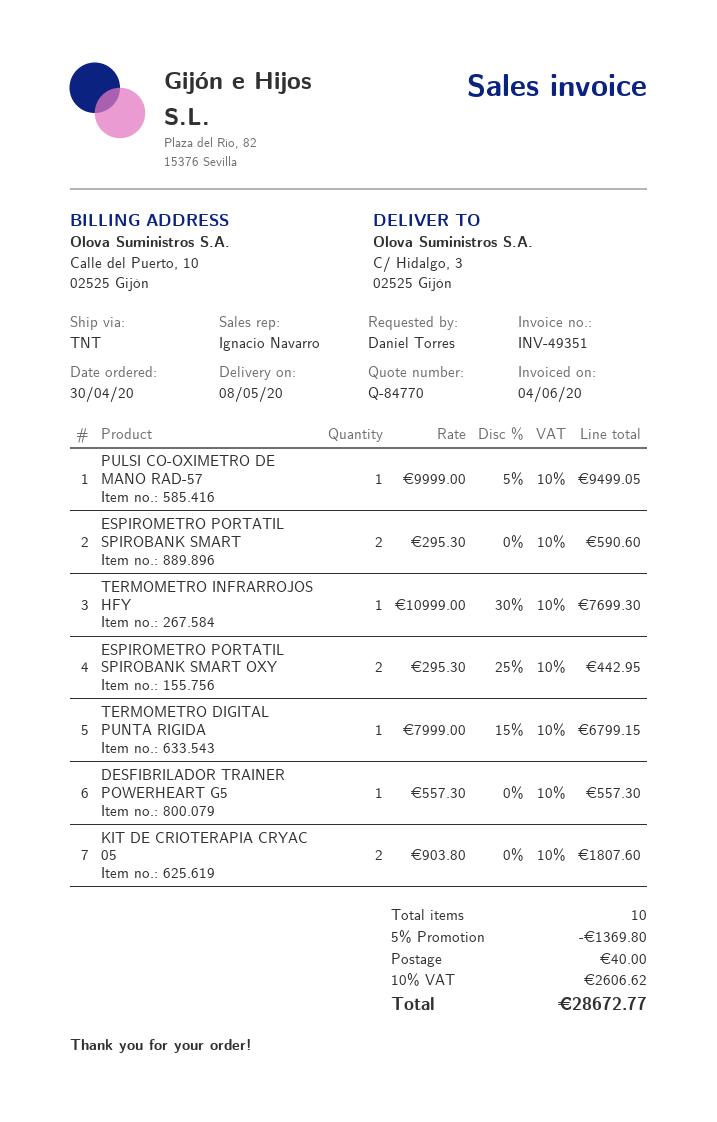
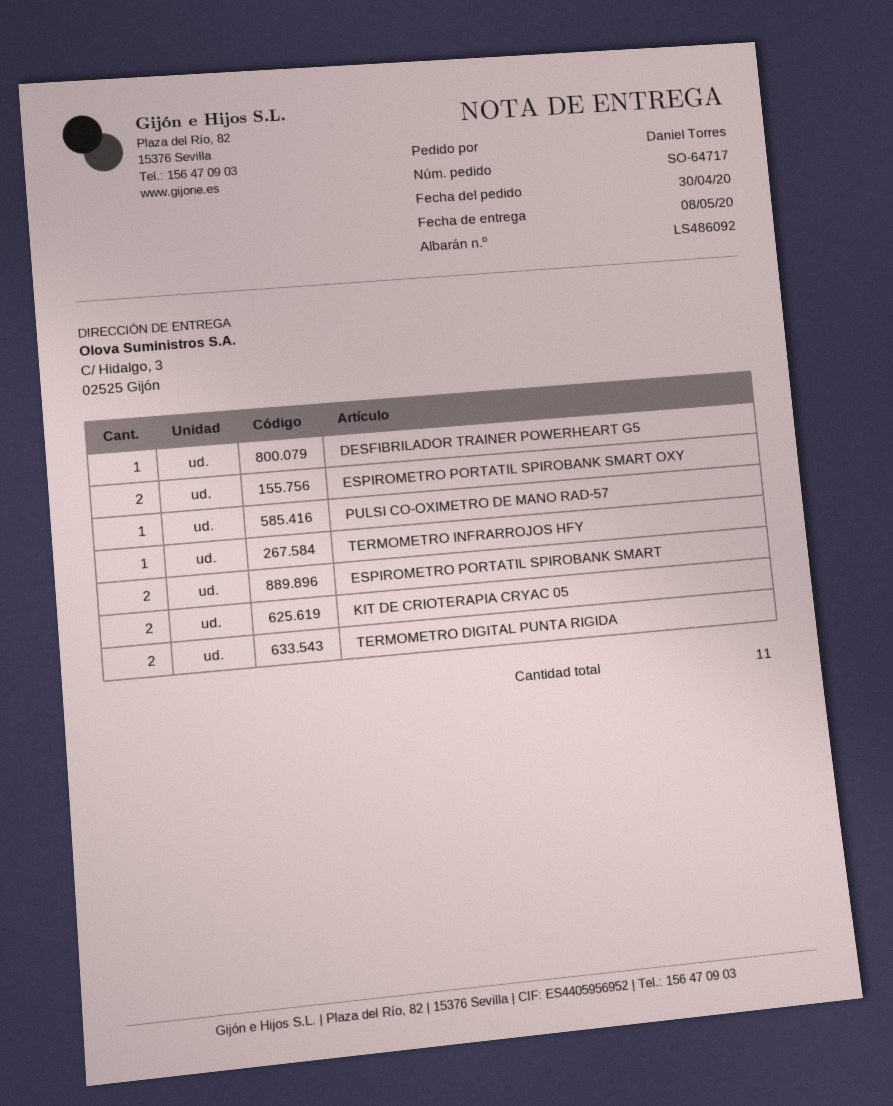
TERMOMETRO DIGITAL PUNTA RIGIDA: 1 -> 2
total quantity: 10 -> 11

